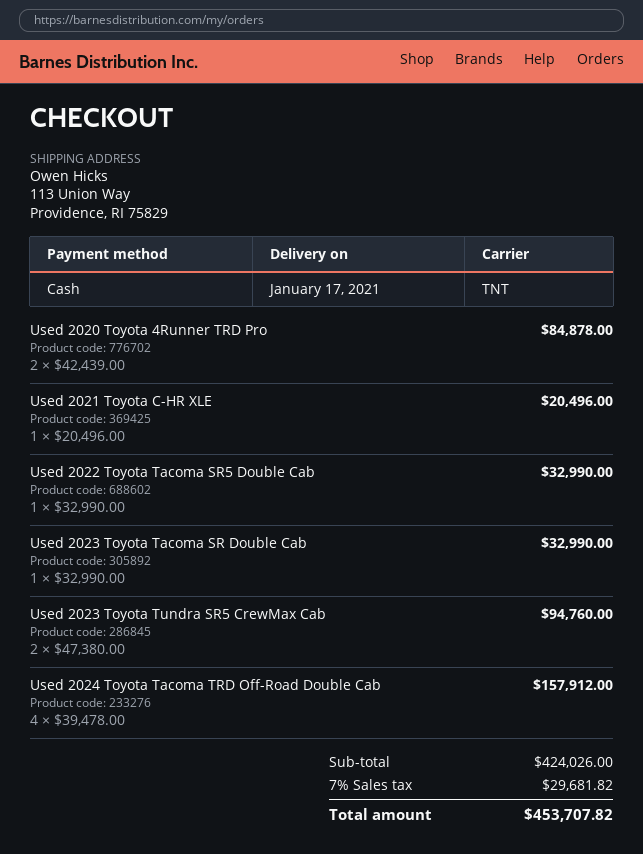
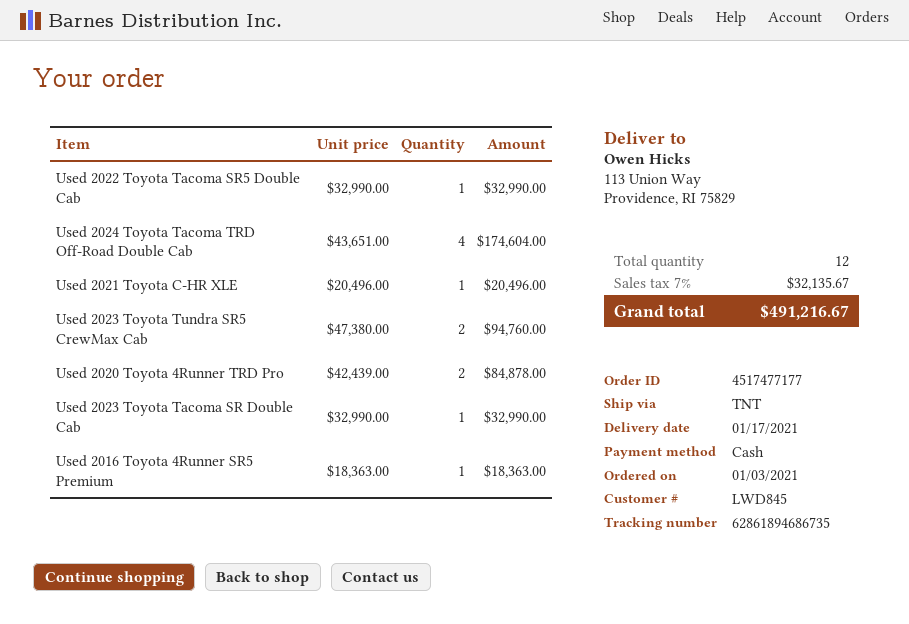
Used 2024 Toyota Tacoma TRD Off-Road Double Cab: 4 x 39478.00 = 157912.00 -> 4 x 43651.00 = 174604.00
Used 2016 Toyota 4Runner SR5 Premium: none -> 1 x 18363.00 = 18363.00
tax: 7% = 29681.82 -> 7% = 32135.67
total: 453707.82 -> 491216.67

